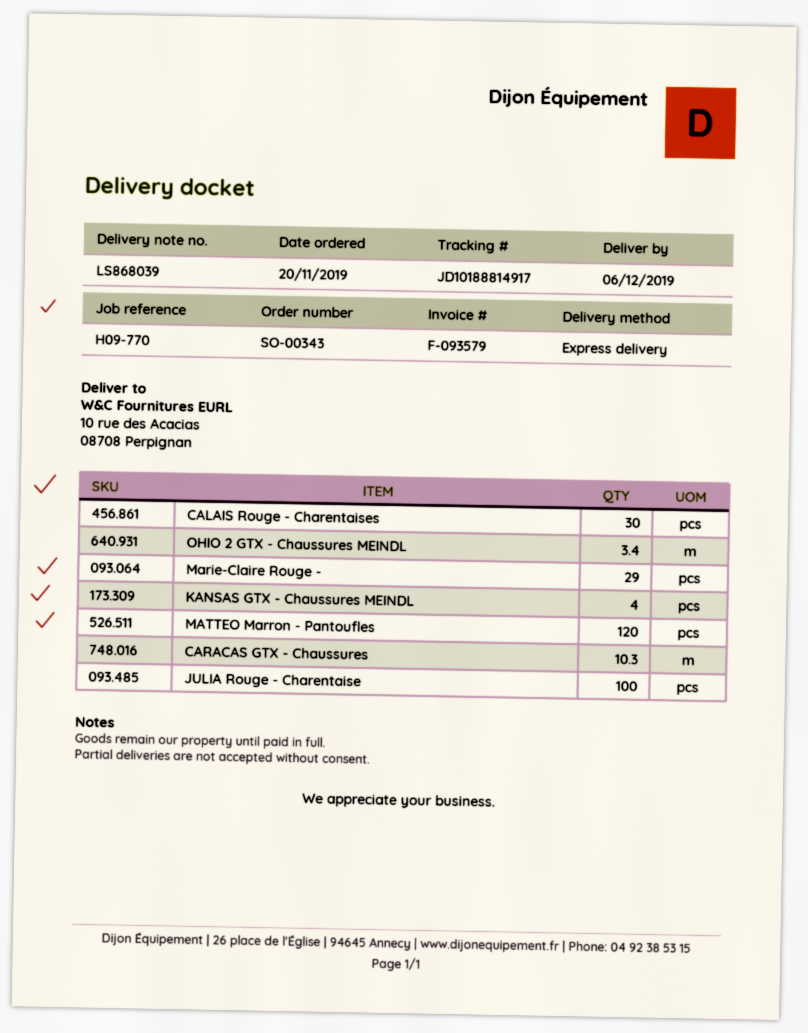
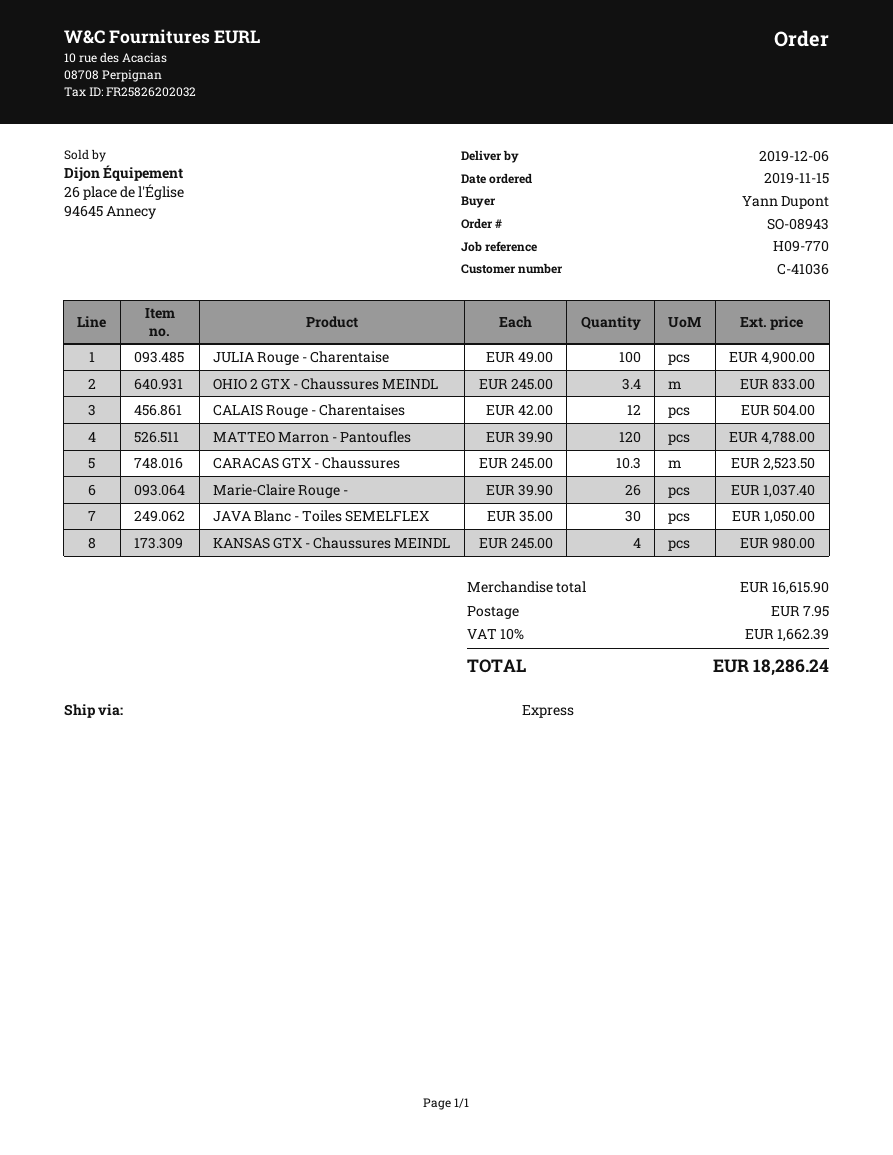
order number: SO-00343 -> SO-08943
order date: 2019-11-20 -> 2019-11-15
CALAIS Rouge - Charentaises: 30 -> 12
Marie-Claire Rouge -: 29 -> 26
JAVA Blanc - Toiles SEMELFLEX: none -> 30

